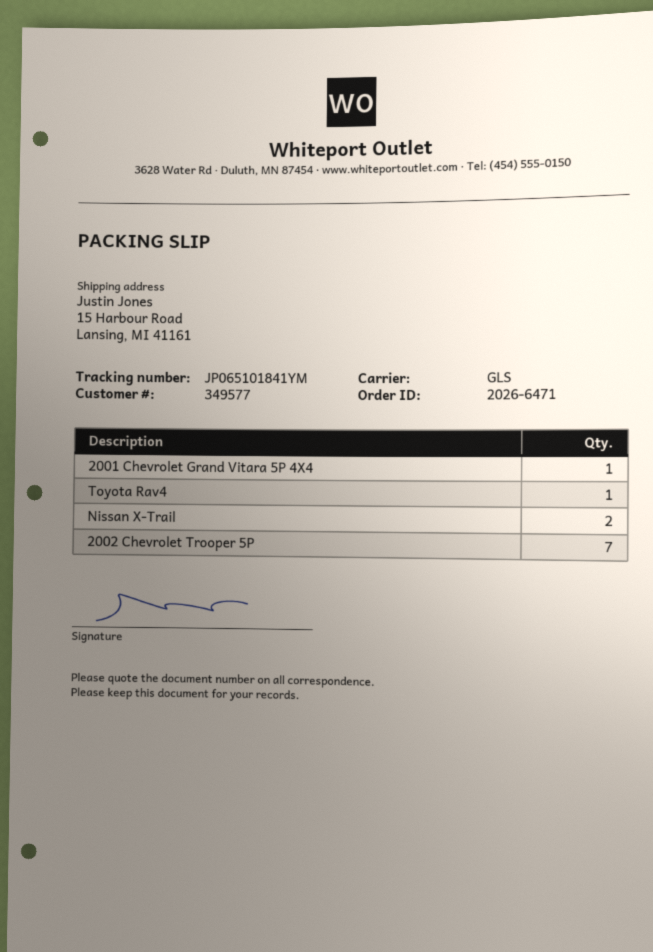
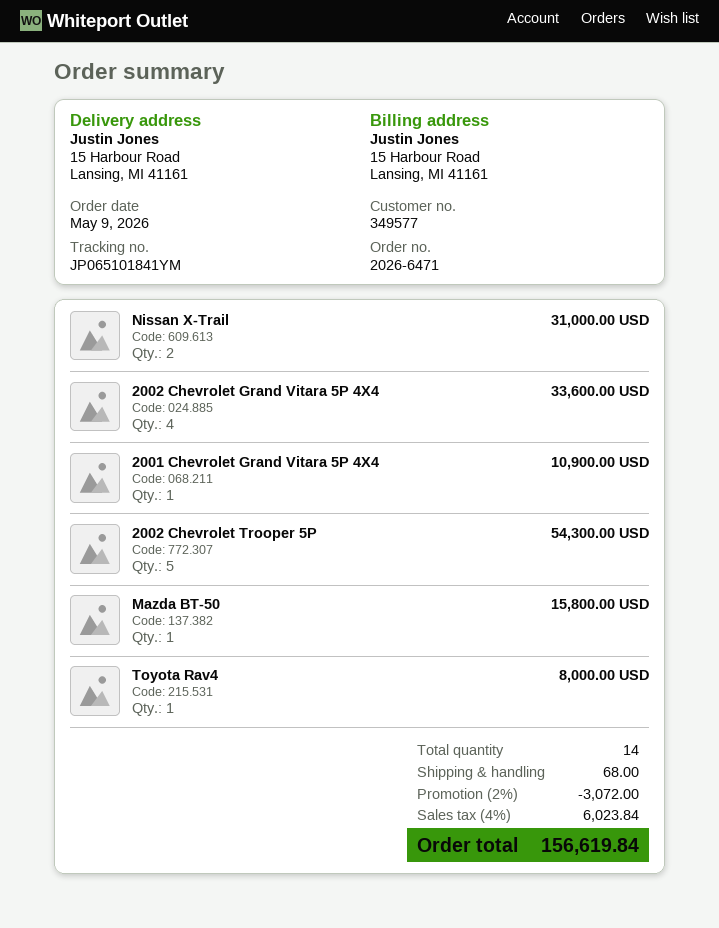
2002 Chevrolet Trooper 5P: 7 -> 5
2002 Chevrolet Grand Vitara 5P 4X4: none -> 4
Mazda BT-50: none -> 1

